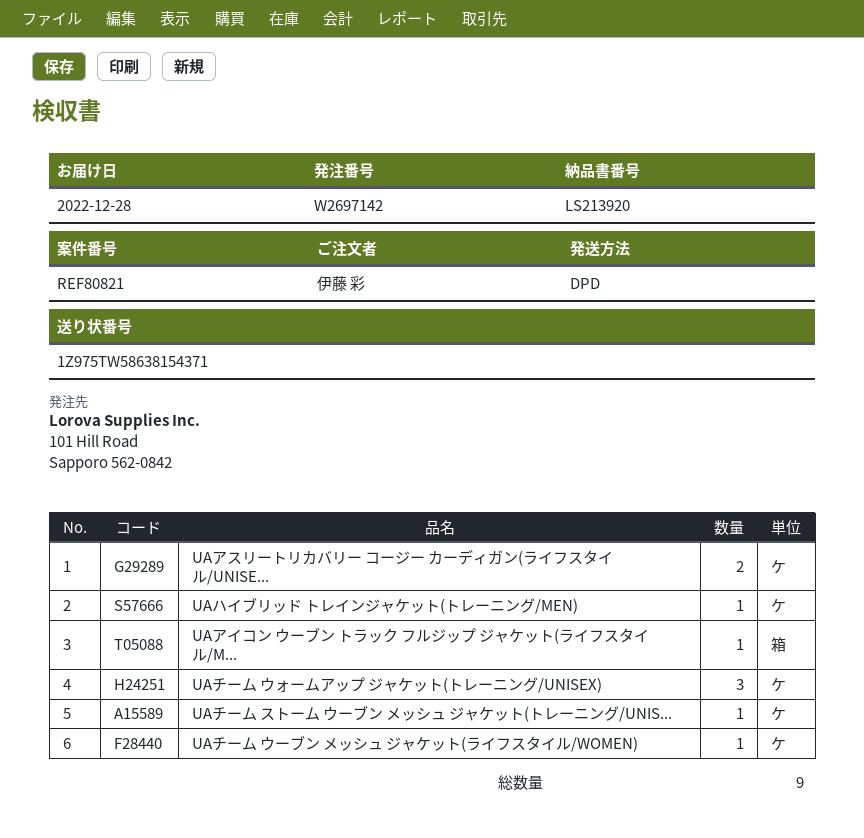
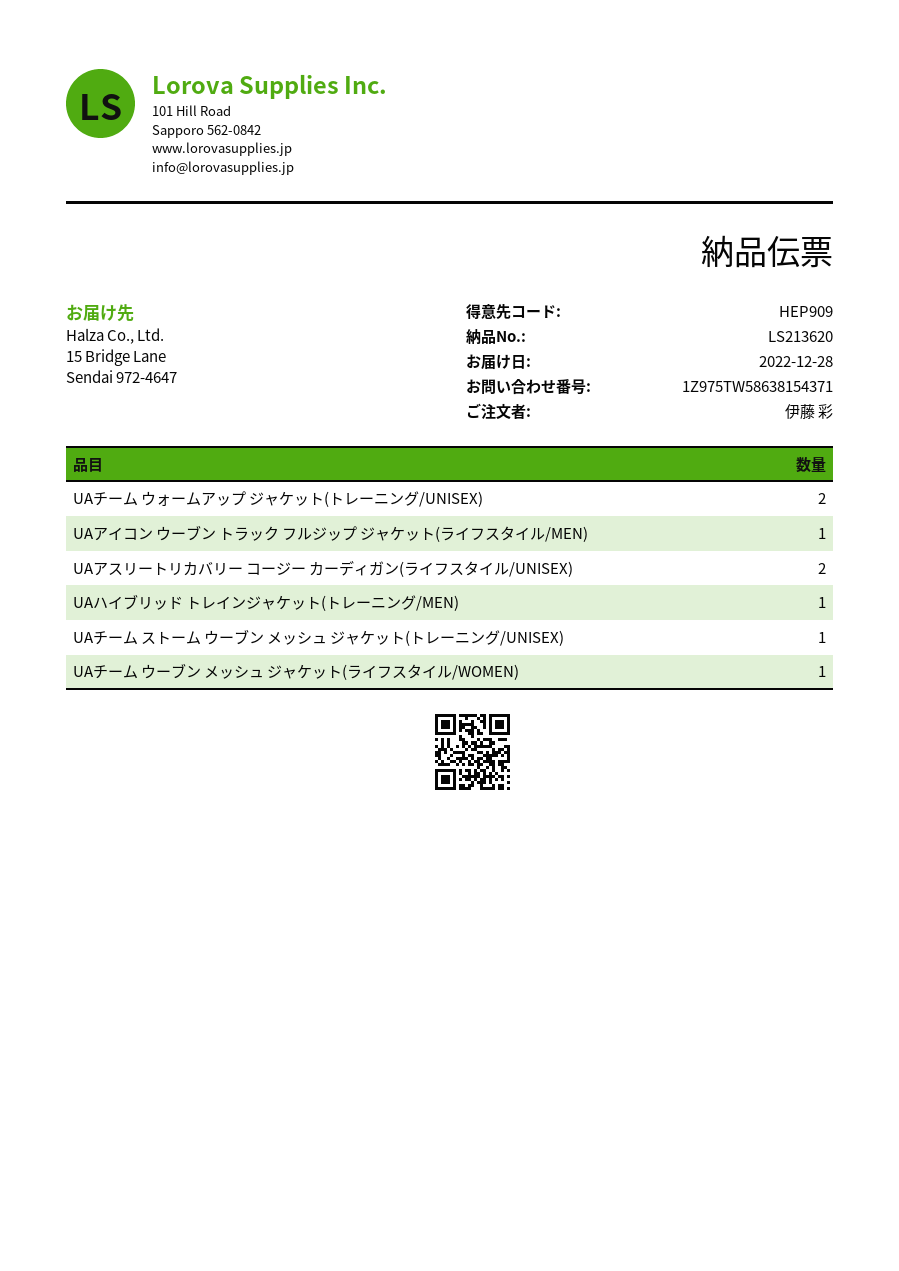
delivery note number: LS213920 -> LS213620
UAチーム ウォームアップ ジャケット(トレーニング/UNISEX): 3 -> 2

